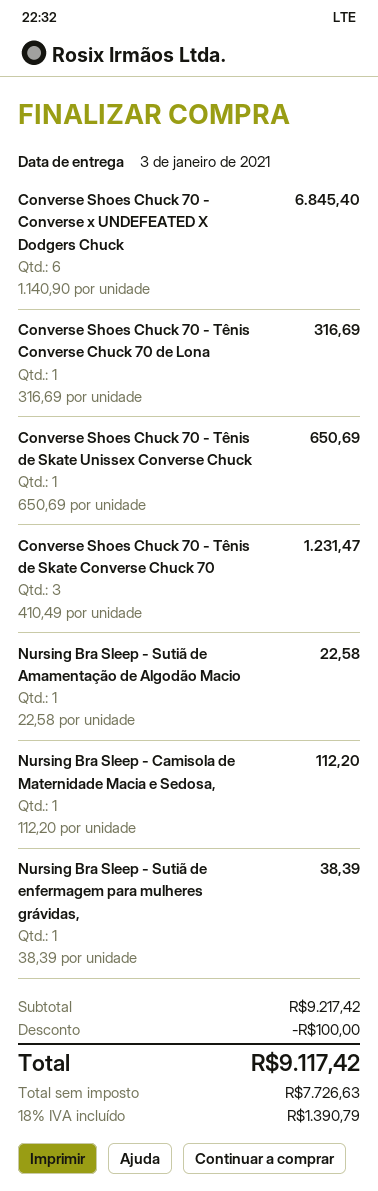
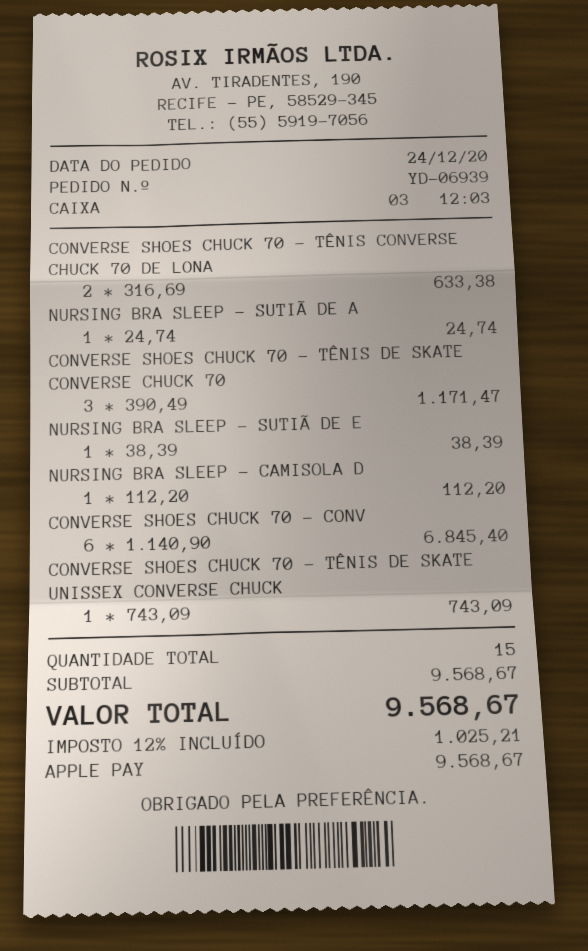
Converse Shoes Chuck 70 - Tênis Converse Chuck 70 de Lona: 1 x 316.69 = 316.69 -> 2 x 316.69 = 633.38
Converse Shoes Chuck 70 - Tênis de Skate Unissex Converse Chuck: 1 x 650.69 = 650.69 -> 1 x 743.09 = 743.09
Converse Shoes Chuck 70 - Tênis de Skate Converse Chuck 70: 3 x 410.49 = 1231.47 -> 3 x 390.49 = 1171.47
Nursing Bra Sleep - Sutiã de Amamentação de Algodão Macio: 1 x 22.58 = 22.58 -> 1 x 24.74 = 24.74
subtotal: 9217.42 -> 9568.67
discount: 100.00 -> none
tax: 18% = 1390.79 -> 12% = 1025.21
total: 9117.42 -> 9568.67

